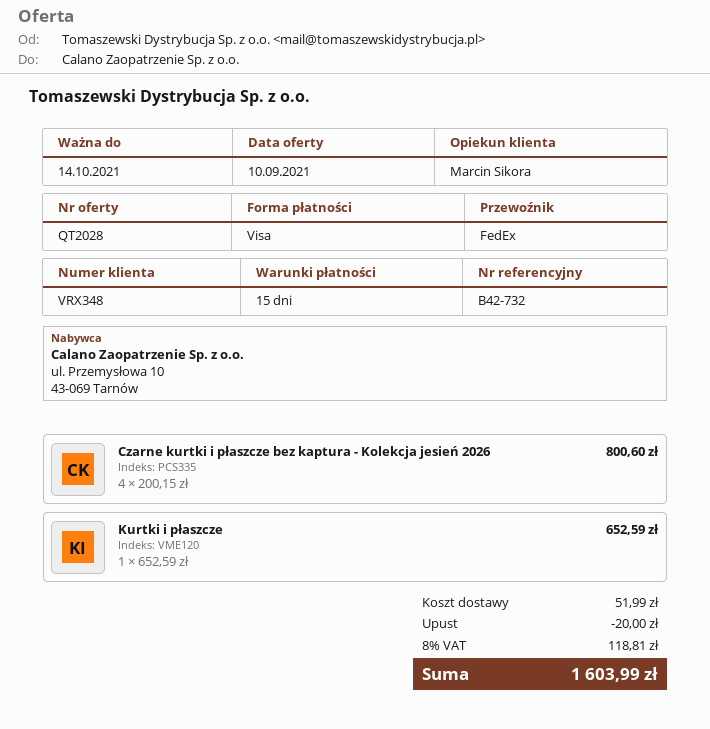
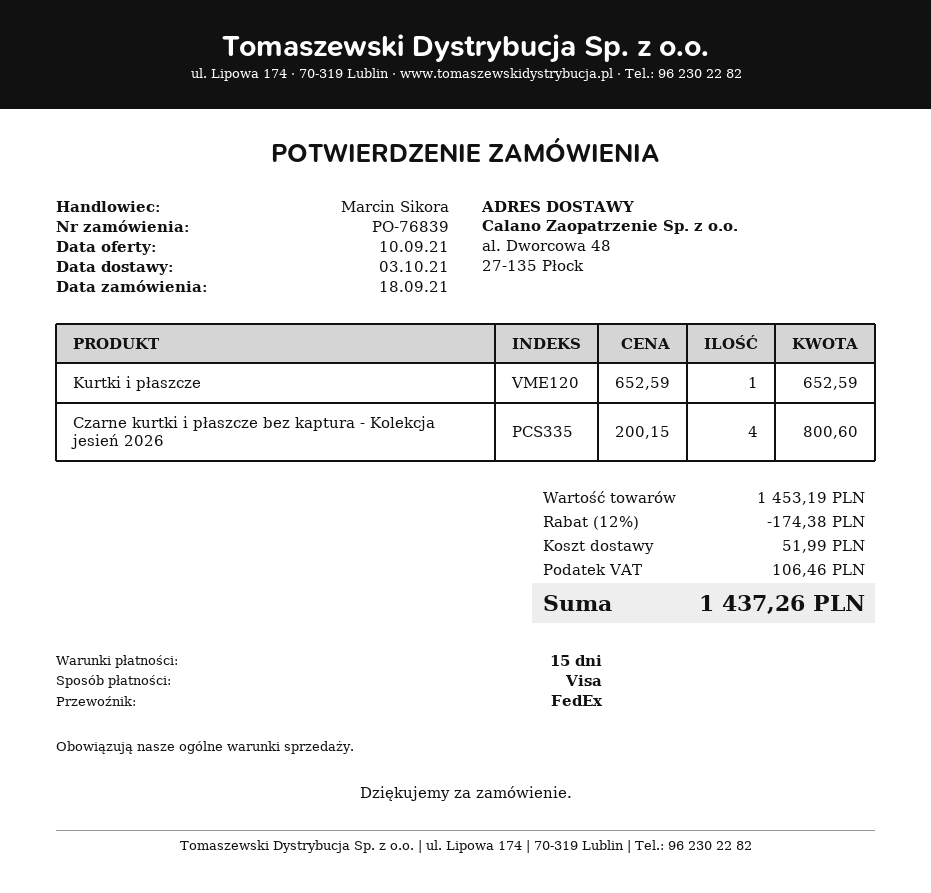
discount: 20.00 -> 174.38
tax: 118.81 -> 106.46
total: 1603.99 -> 1437.26

